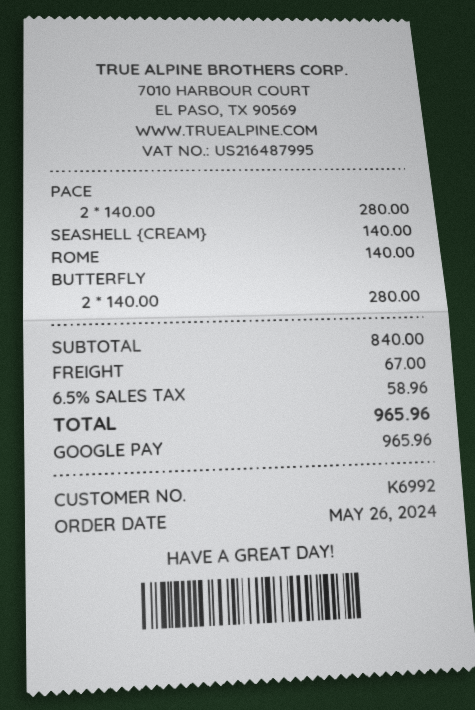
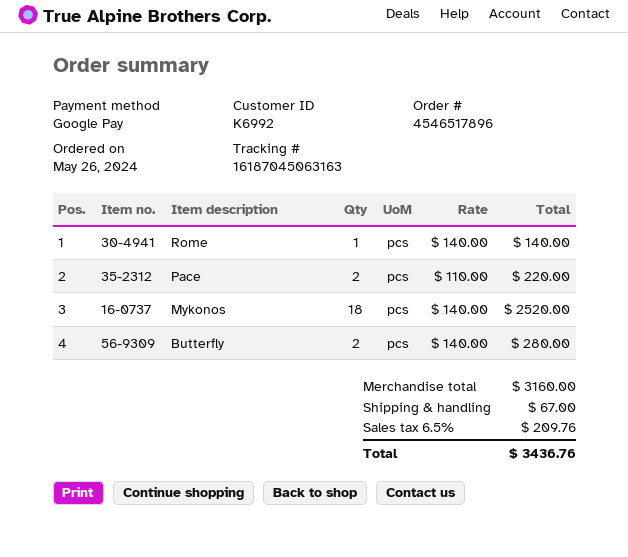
PACE: 2 x 140.00 = 280.00 -> 2 x 110.00 = 220.00
SEASHELL {CREAM}: 1 x 140.00 = 140.00 -> none
Mykonos: none -> 18 x 140.00 = 2520.00
subtotal: 840.00 -> 3160.00
tax: 6.5% = 58.96 -> 6.5% = 209.76
total: 965.96 -> 3436.76

